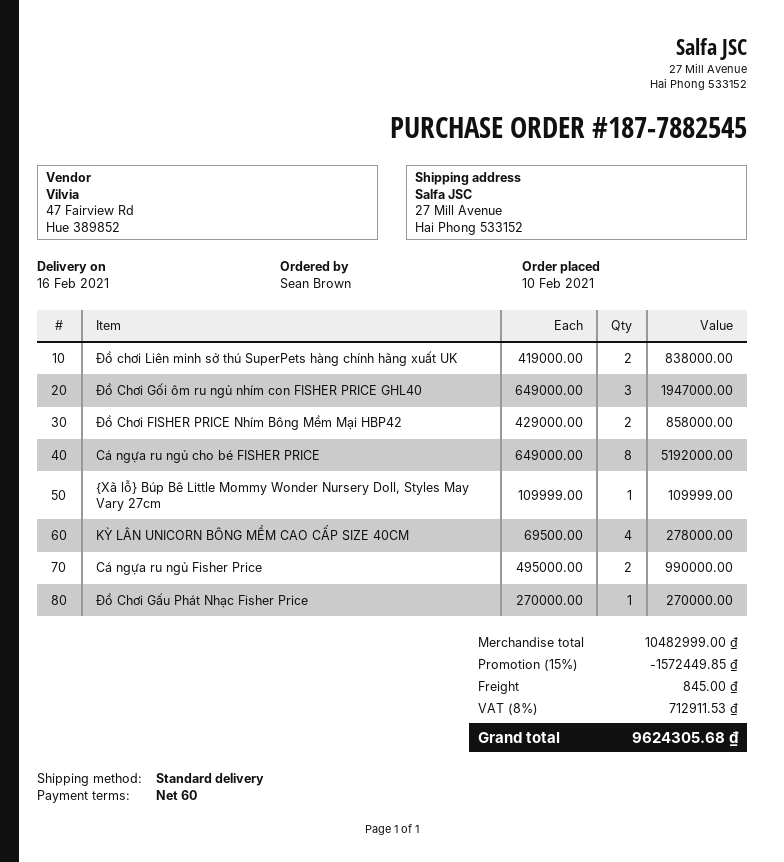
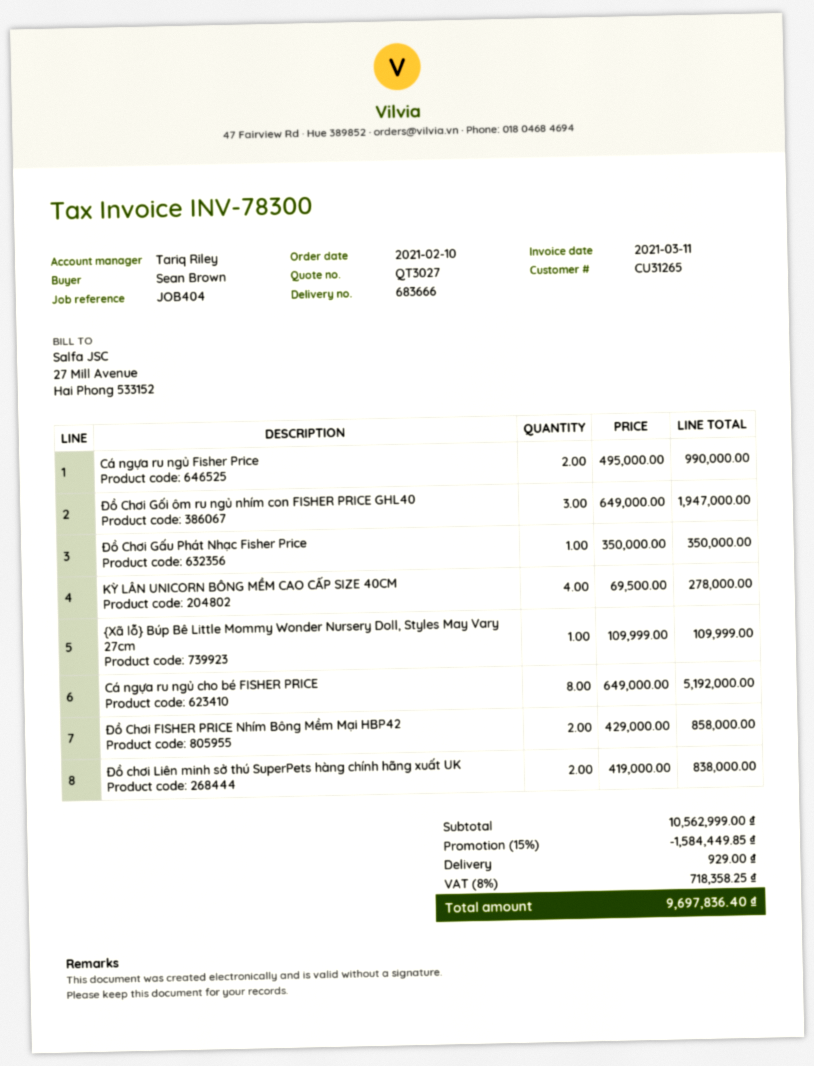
Đồ Chơi Gấu Phát Nhạc Fisher Price: 1 x 270000.00 = 270000.00 -> 1 x 350000.00 = 350000.00
subtotal: 10482999.00 -> 10562999.00
discount: 15% = 1572449.85 -> 15% = 1584449.85
shipping: 845.00 -> 929.00
tax: 8% = 712911.53 -> 8% = 718358.25
total: 9624305.68 -> 9697836.40

